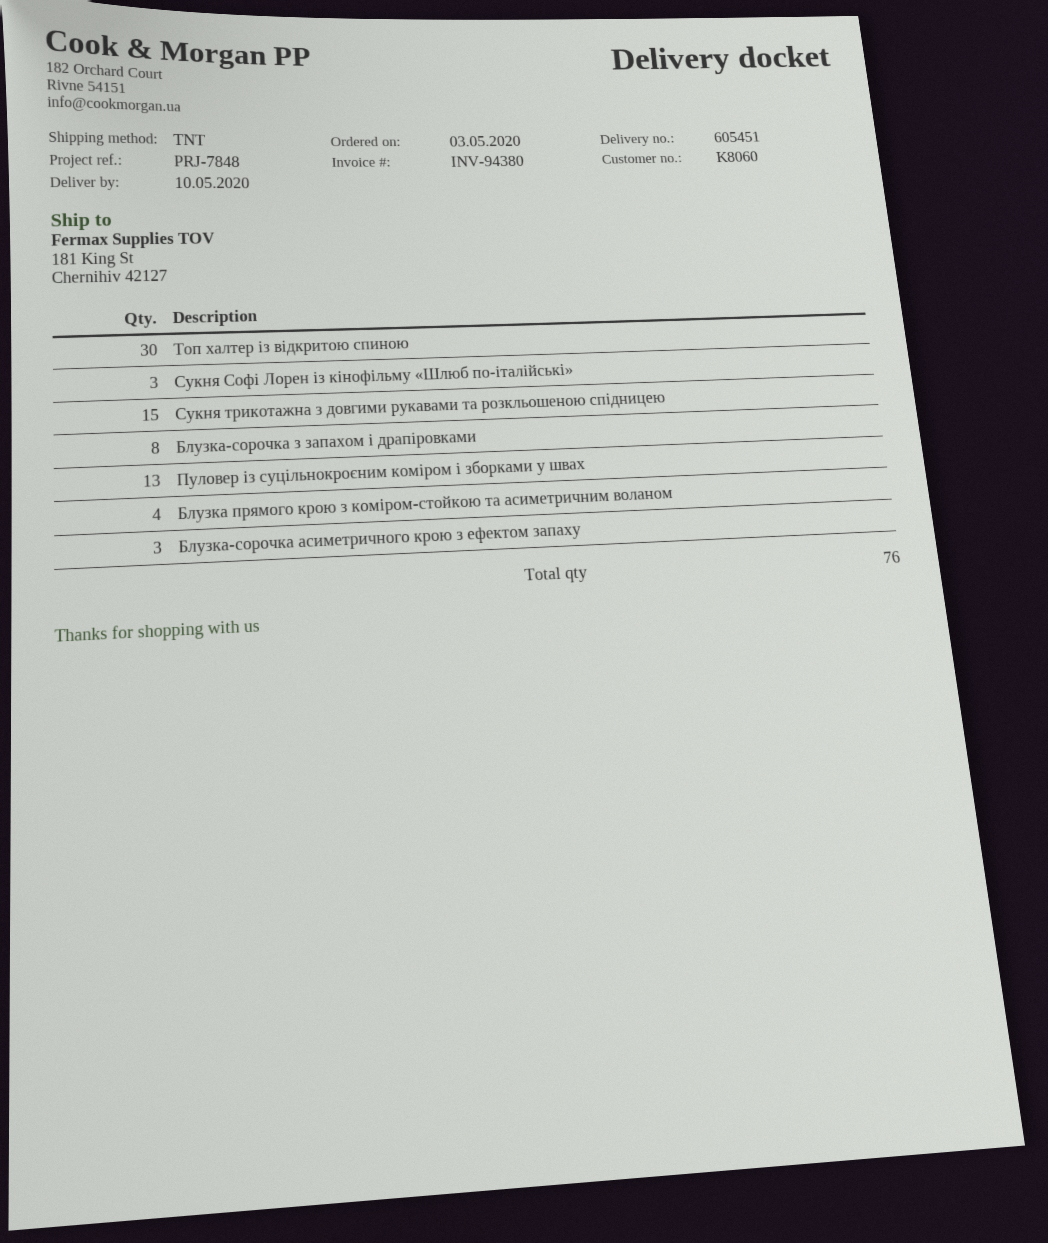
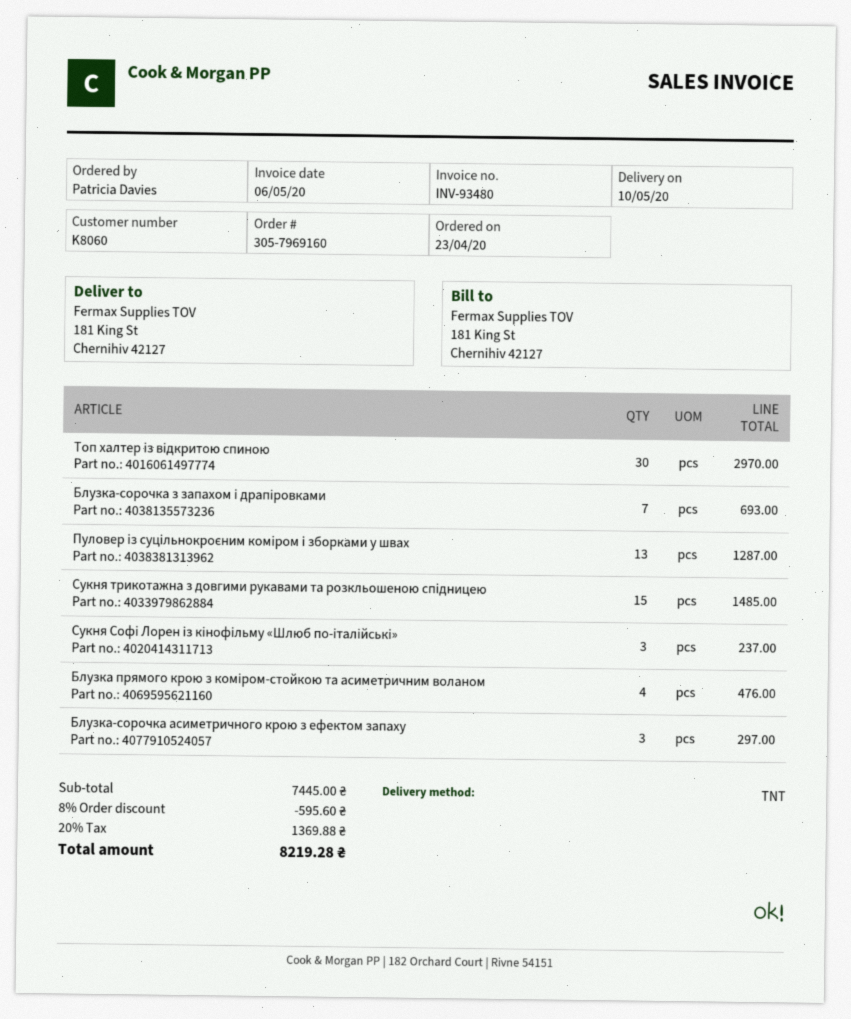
order date: 2020-05-03 -> 2020-04-23
invoice number: INV-94380 -> INV-93480
Блузка-сорочка з запахом і драпіровками: 8 -> 7

